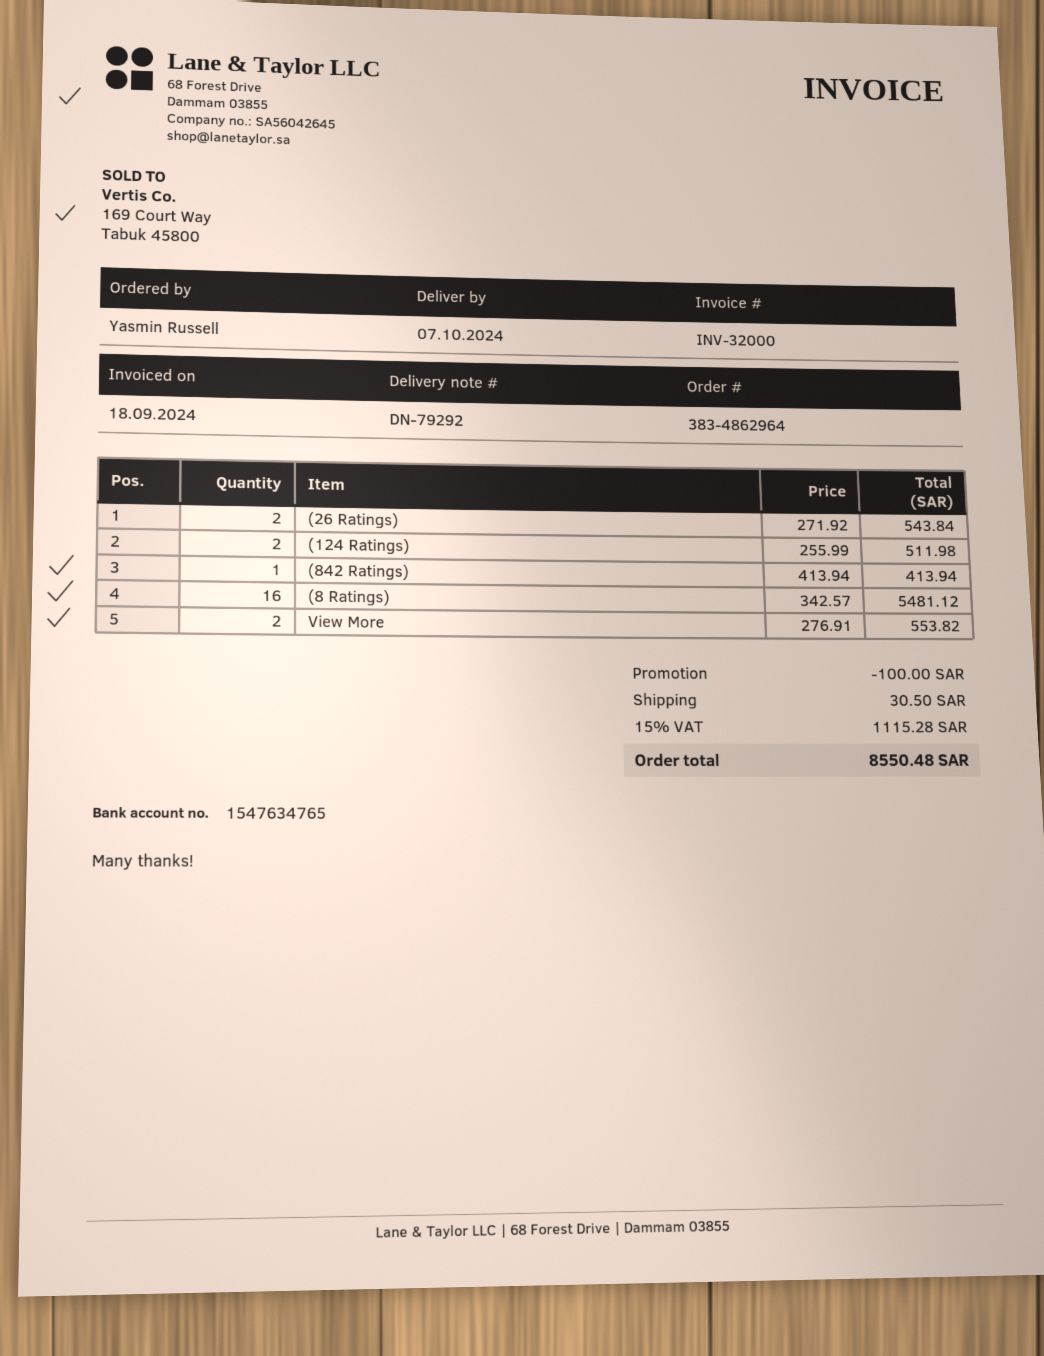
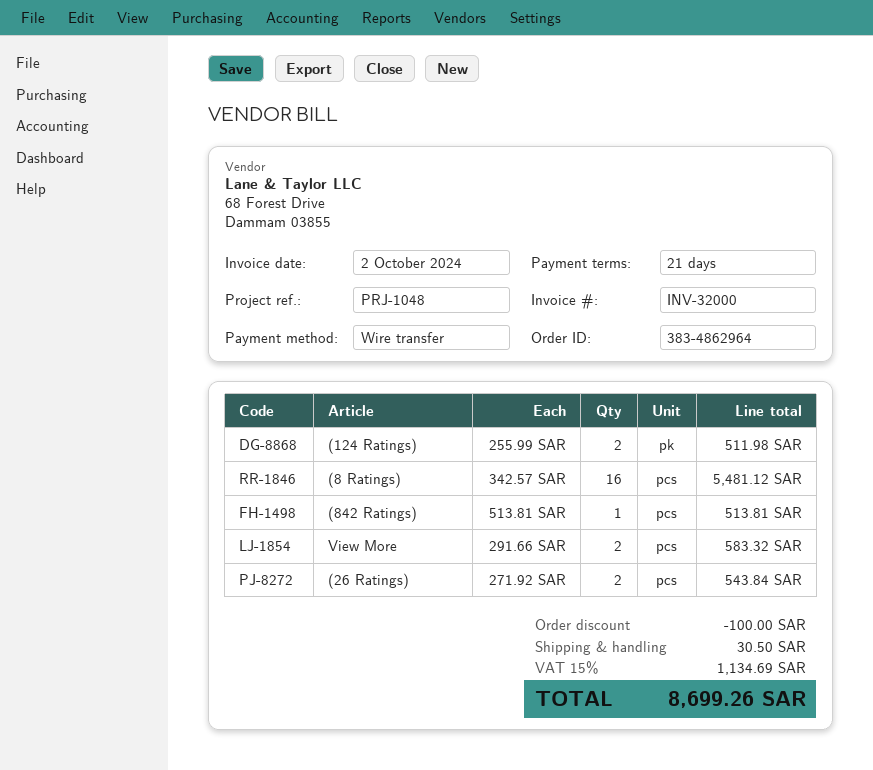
invoice date: 2024-09-18 -> 2024-10-02
(842 Ratings): 1 x 413.94 = 413.94 -> 1 x 513.81 = 513.81
View More: 2 x 276.91 = 553.82 -> 2 x 291.66 = 583.32
tax: 15% = 1115.28 -> 15% = 1134.69
total: 8550.48 -> 8699.26

